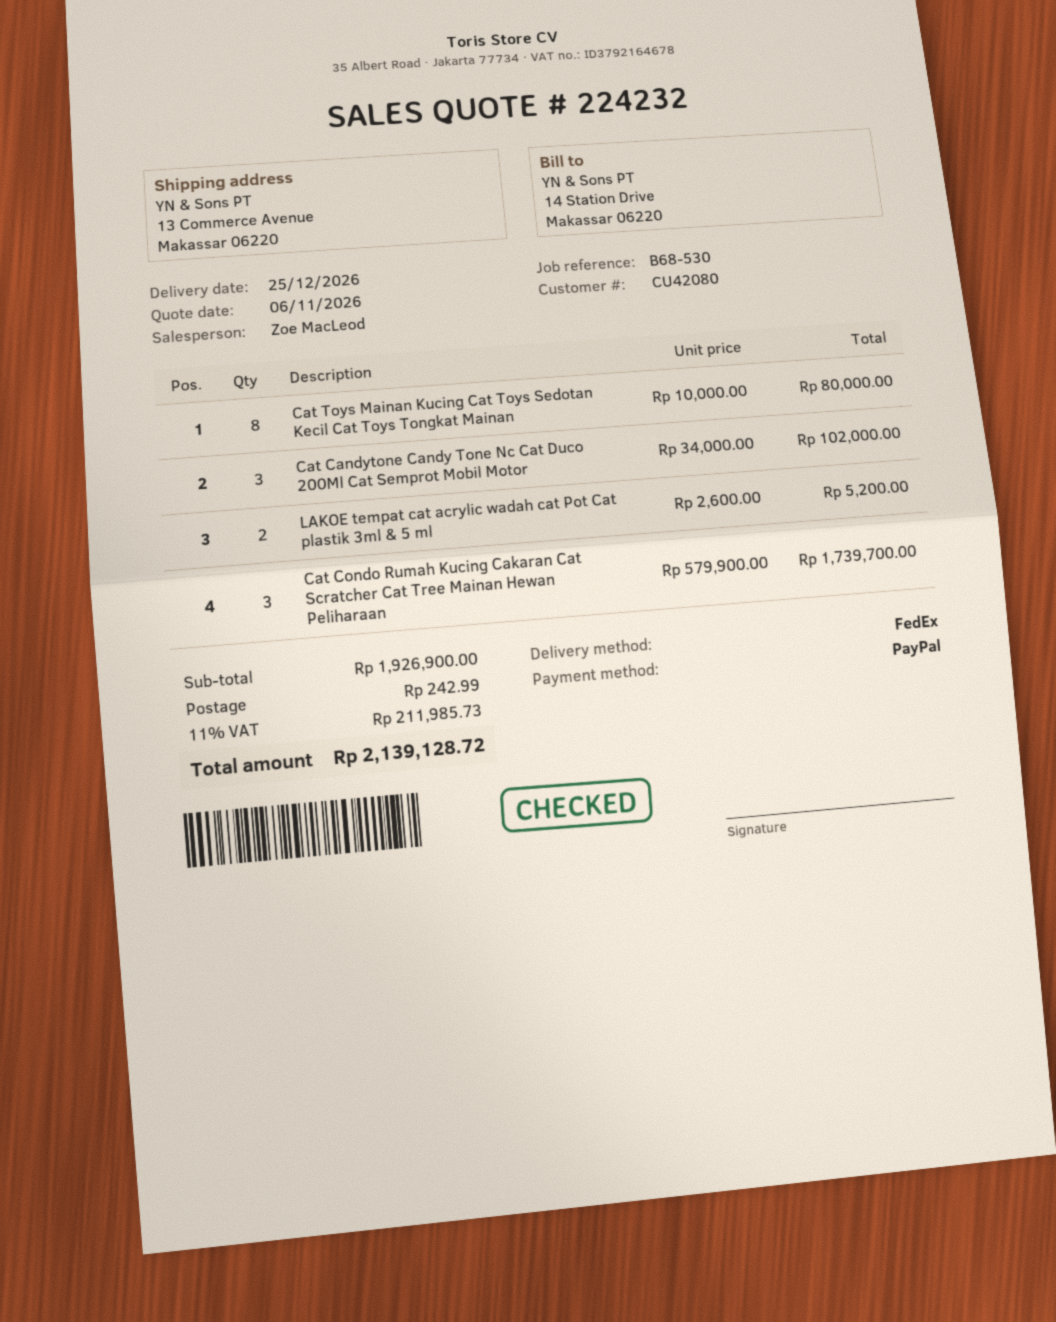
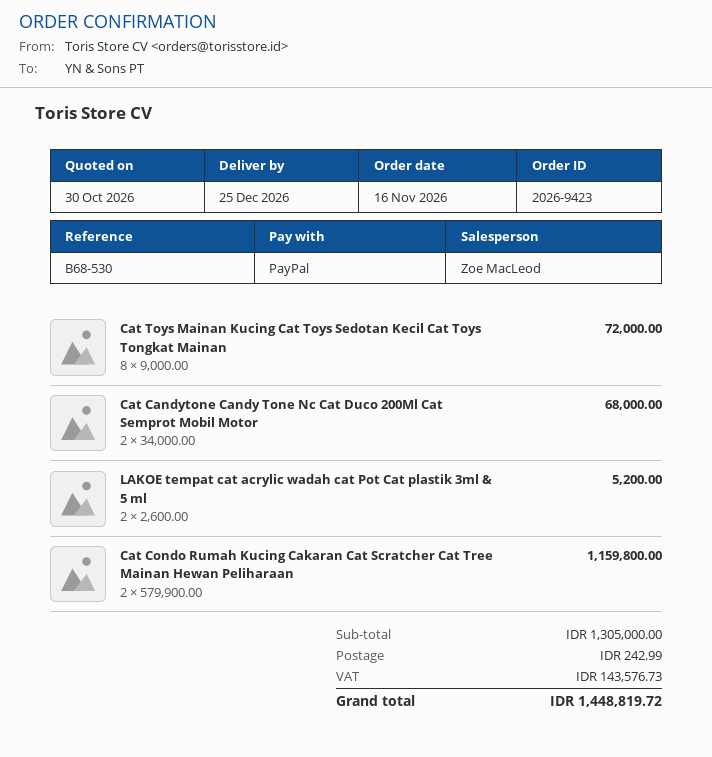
quote date: 2026-11-06 -> 2026-10-30
Cat Toys Mainan Kucing Cat Toys Sedotan Kecil Cat Toys Tongkat Mainan: 8 x 10000.00 = 80000.00 -> 8 x 9000.00 = 72000.00
Cat Candytone Candy Tone Nc Cat Duco 200Ml Cat Semprot Mobil Motor: 3 x 34000.00 = 102000.00 -> 2 x 34000.00 = 68000.00
Cat Condo Rumah Kucing Cakaran Cat Scratcher Cat Tree Mainan Hewan Peliharaan: 3 x 579900.00 = 1739700.00 -> 2 x 579900.00 = 1159800.00
subtotal: 1926900.00 -> 1305000.00
tax: 211985.73 -> 143576.73
total: 2139128.72 -> 1448819.72

